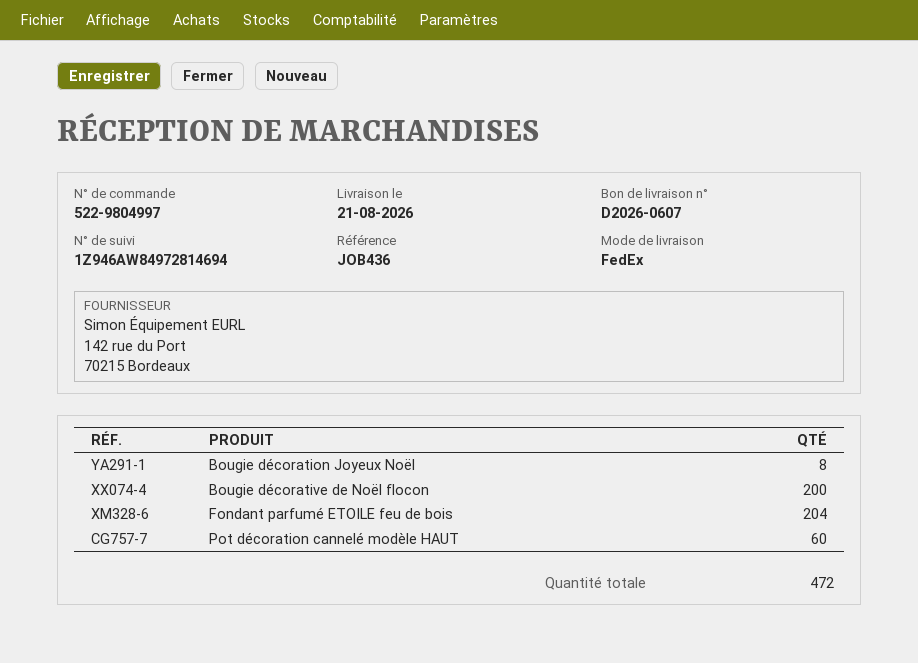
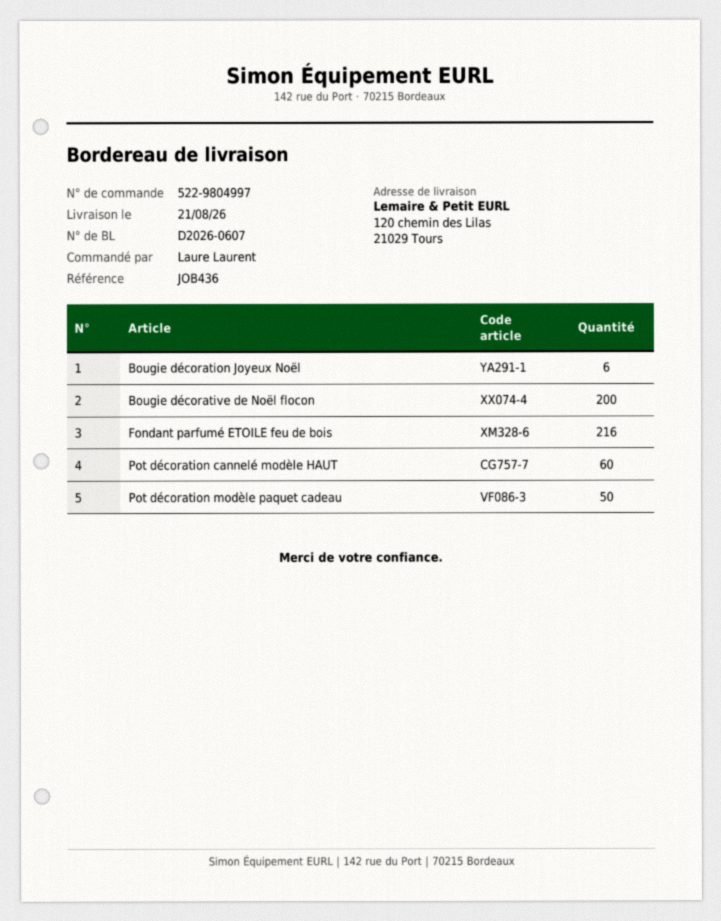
Bougie décoration Joyeux Noël: 8 -> 6
Fondant parfumé ETOILE feu de bois: 204 -> 216
Pot décoration modèle paquet cadeau: none -> 50

